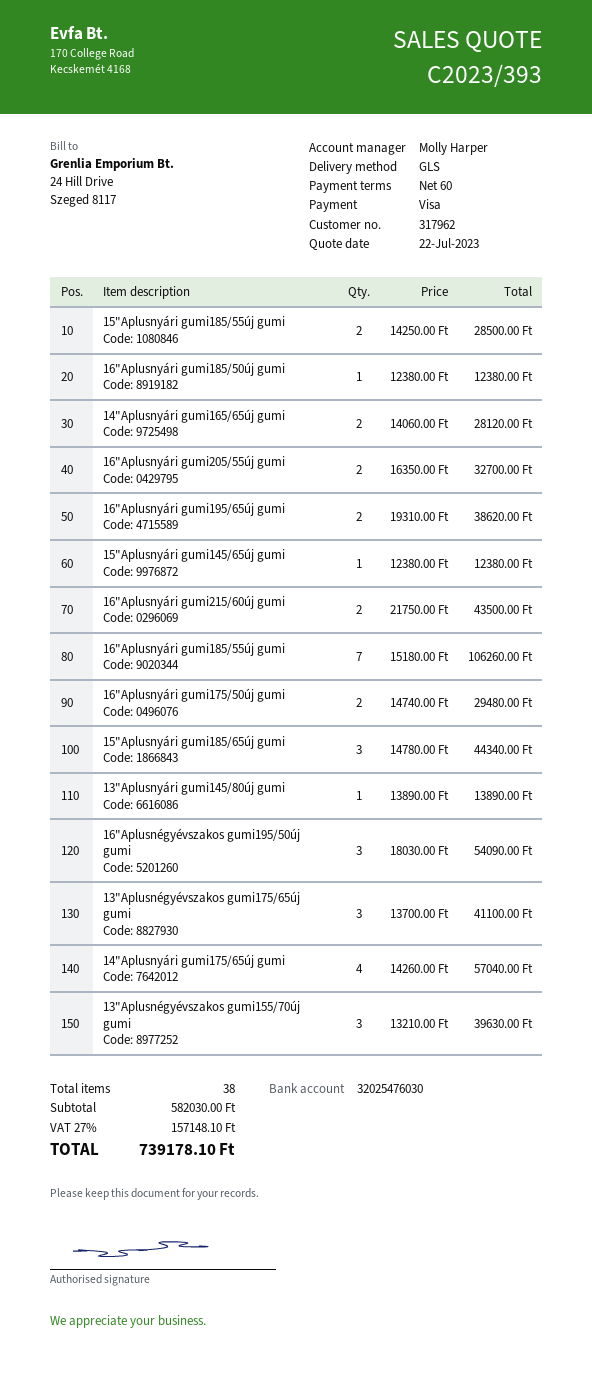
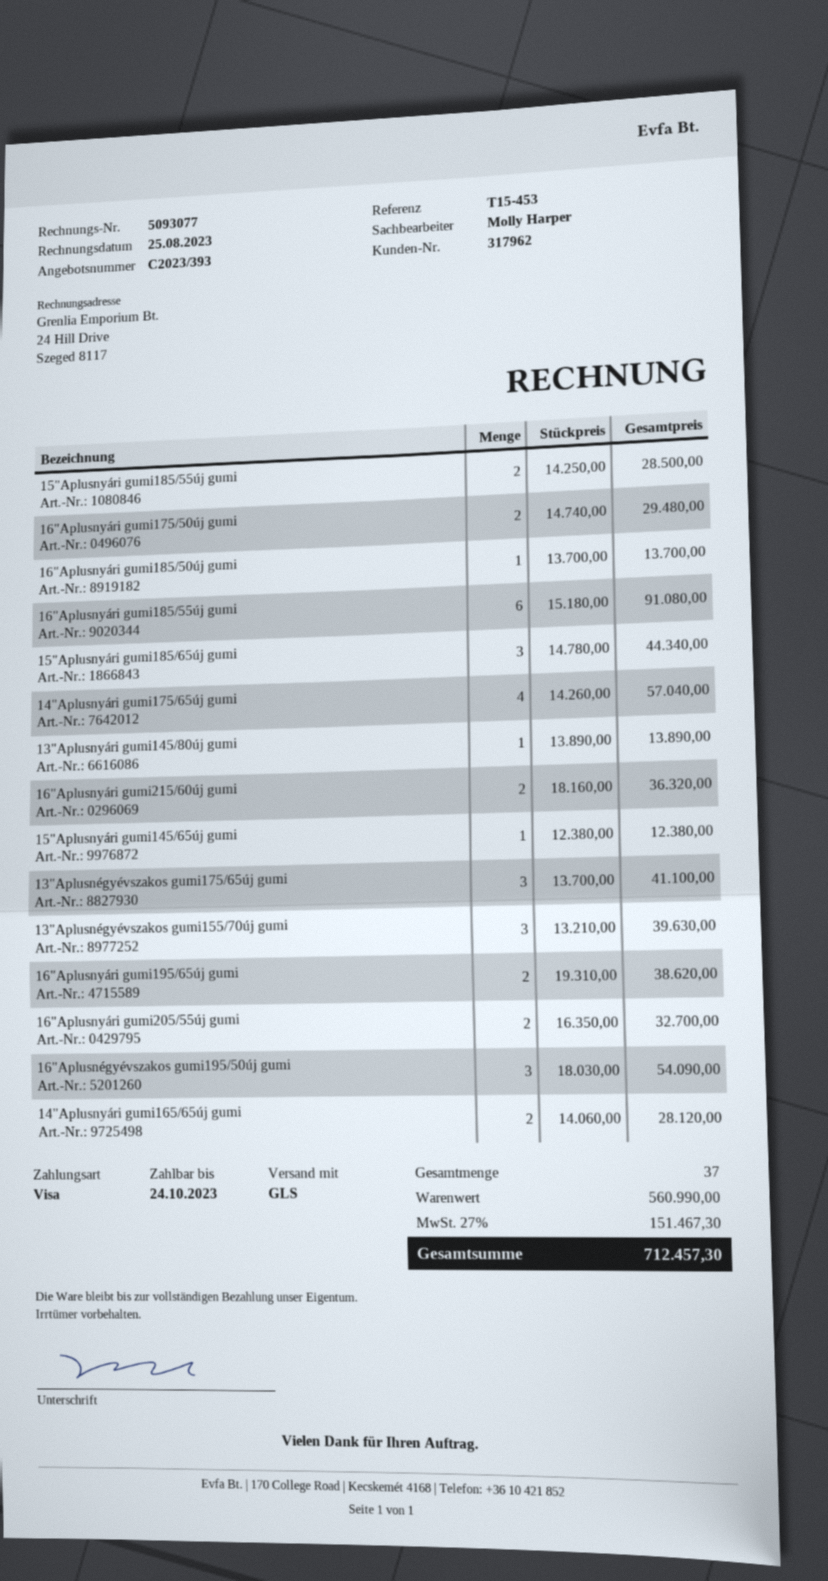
16"Aplusnyári gumi185/50új gumi: 1 x 12380.00 = 12380.00 -> 1 x 13700.00 = 13700.00
16"Aplusnyári gumi215/60új gumi: 2 x 21750.00 = 43500.00 -> 2 x 18160.00 = 36320.00
16"Aplusnyári gumi185/55új gumi: 7 x 15180.00 = 106260.00 -> 6 x 15180.00 = 91080.00
total quantity: 38 -> 37
subtotal: 582030.00 -> 560990.00
tax: 27% = 157148.10 -> 27% = 151467.30
total: 739178.10 -> 712457.30

